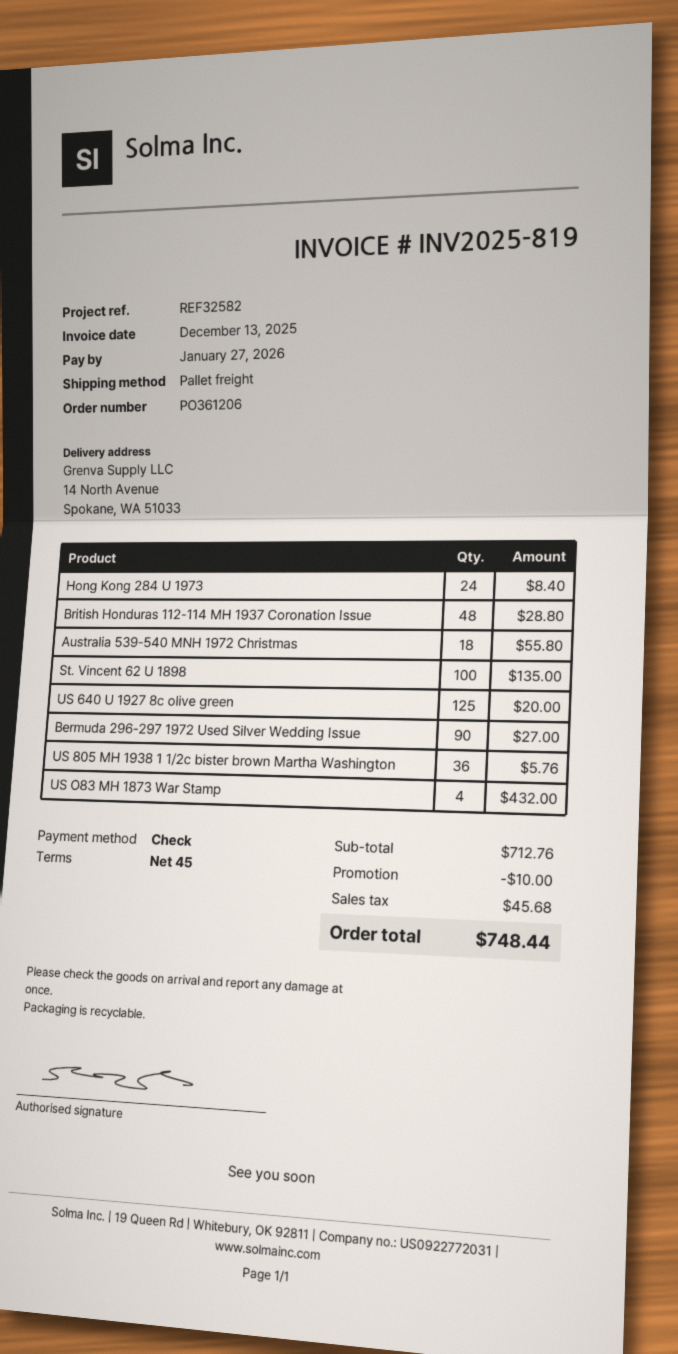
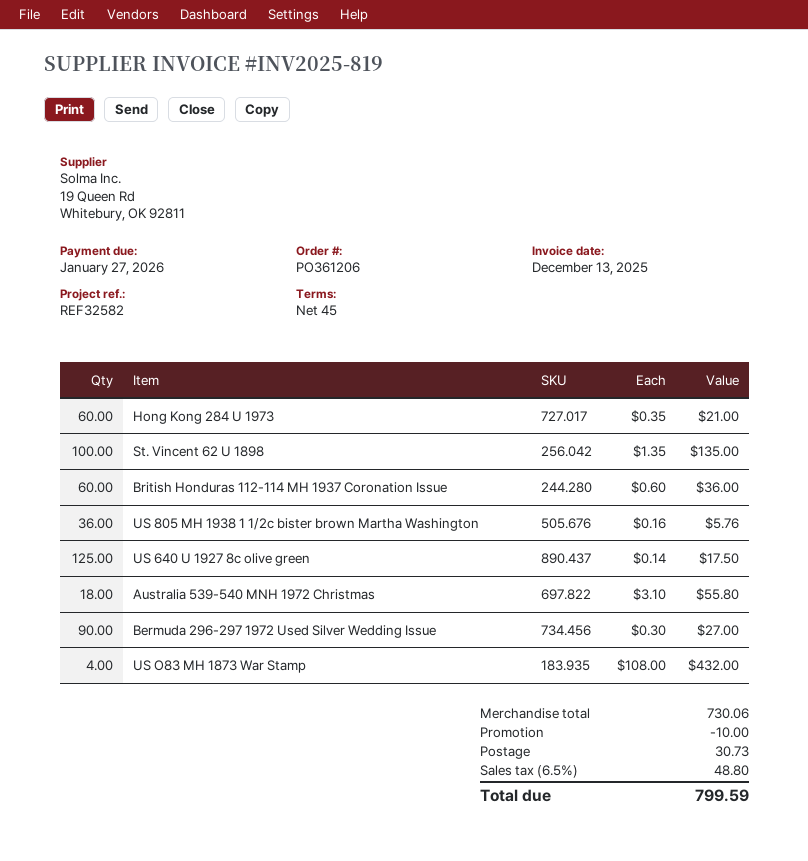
Hong Kong 284 U 1973: 24 for 8.40 -> 60 for 21.00
British Honduras 112-114 MH 1937 Coronation Issue: 48 for 28.80 -> 60 for 36.00
US 640 U 1927 8c olive green: 125 for 20.00 -> 125 for 17.50
subtotal: 712.76 -> 730.06
shipping: none -> 30.73
tax: 45.68 -> 48.80
total: 748.44 -> 799.59

